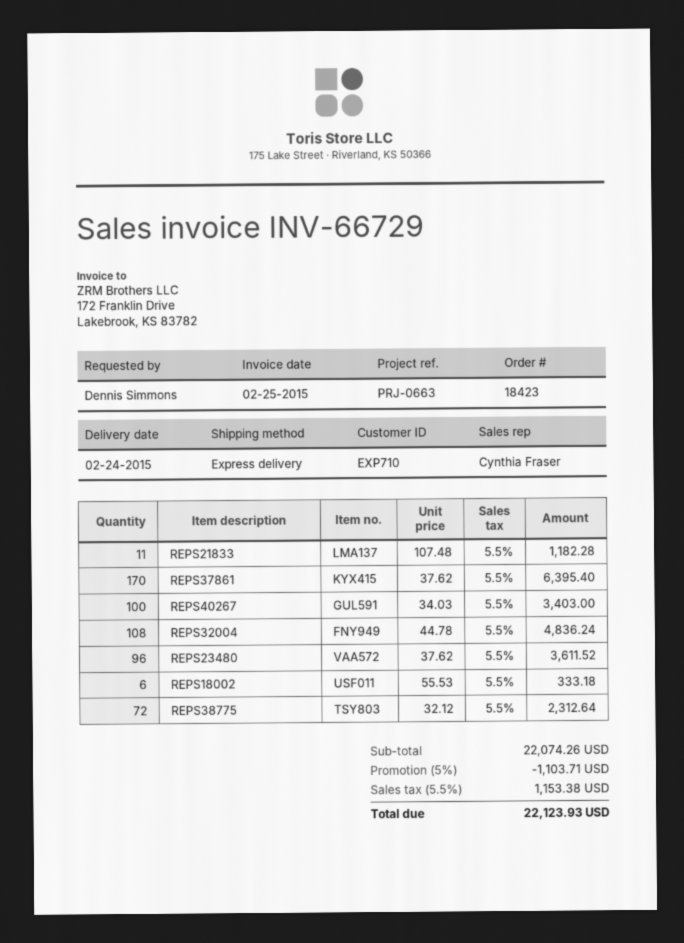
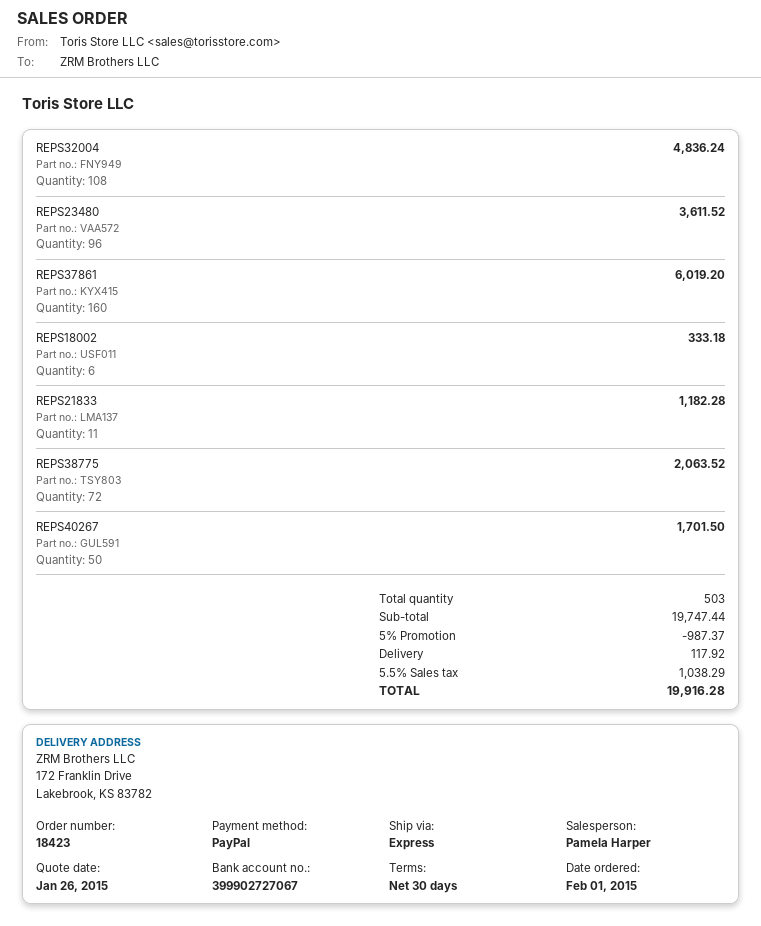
sales rep: Cynthia Fraser -> Pamela Harper
REPS37861: 170 for 6395.40 -> 160 for 6019.20
REPS40267: 100 for 3403.00 -> 50 for 1701.50
REPS38775: 72 for 2312.64 -> 72 for 2063.52
subtotal: 22074.26 -> 19747.44
discount: 5% = 1103.71 -> 5% = 987.37
shipping: none -> 117.92
tax: 5.5% = 1153.38 -> 5.5% = 1038.29
total: 22123.93 -> 19916.28

